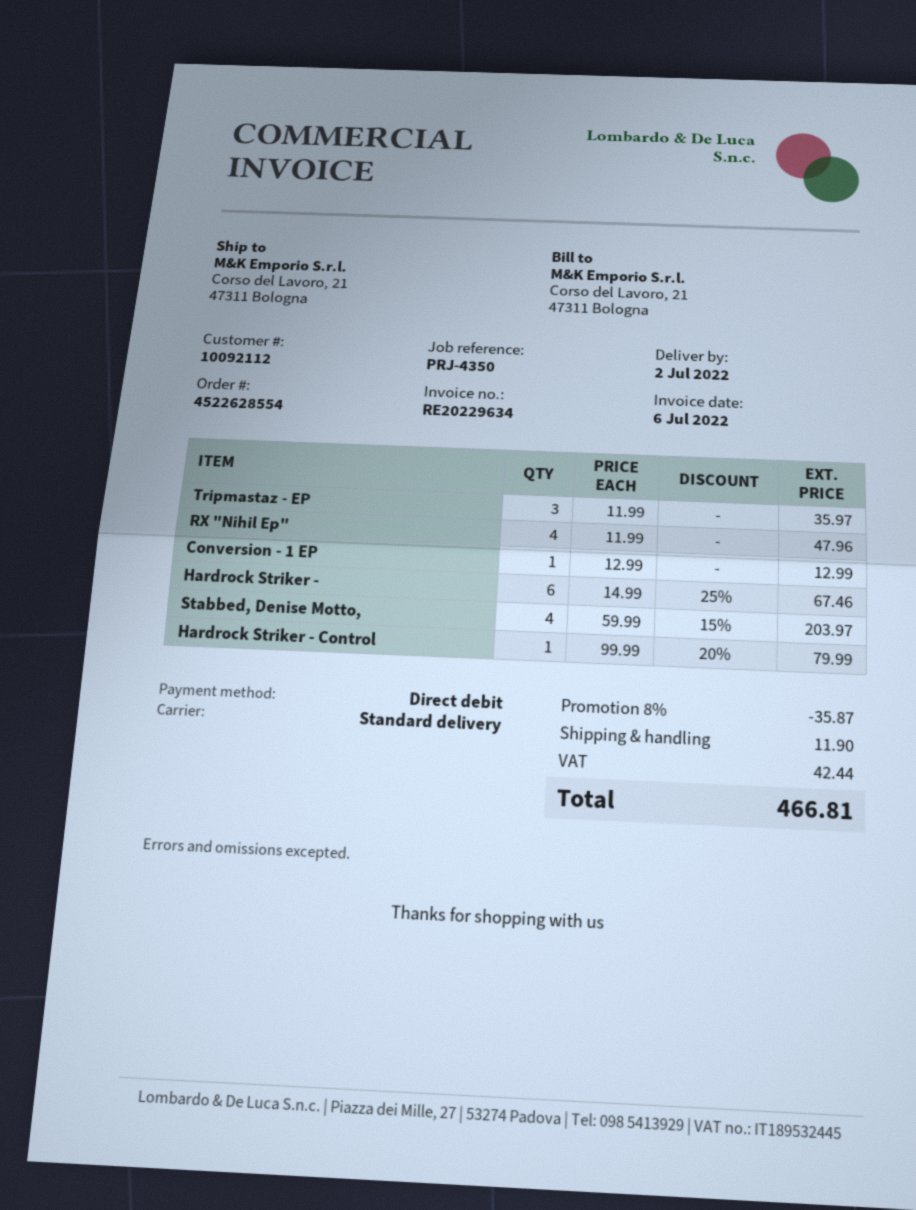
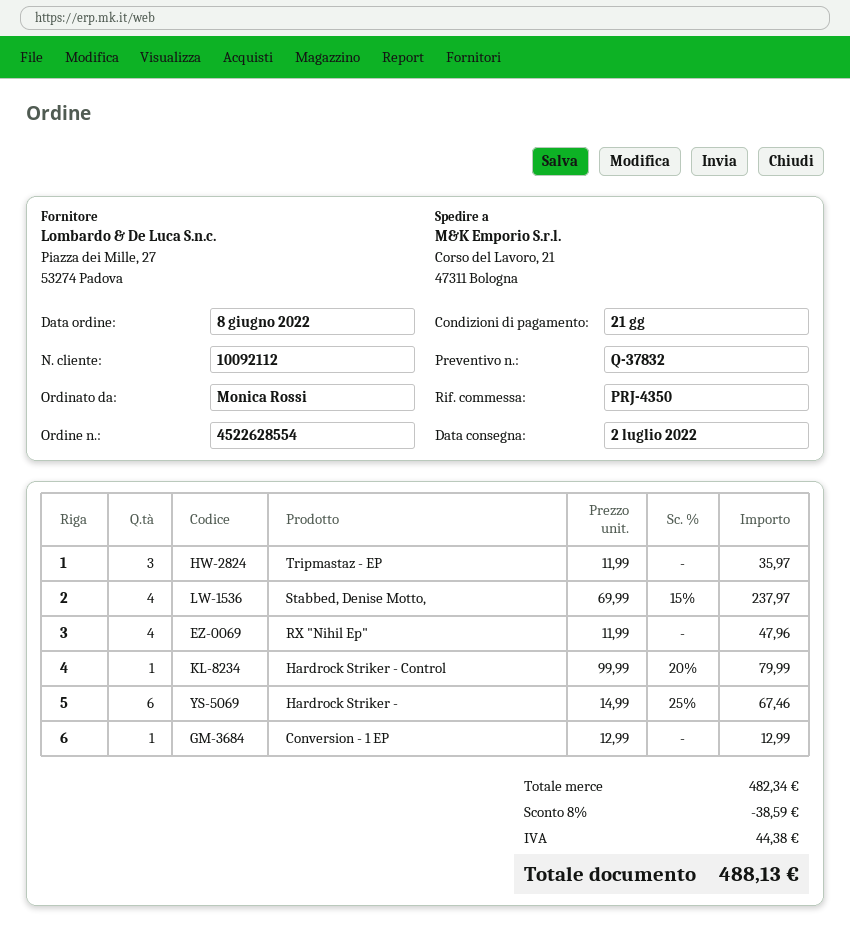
Stabbed, Denise Motto,: 4 x 59.99 - 15% = 203.97 -> 4 x 69.99 - 15% = 237.97
discount: 8% = 35.87 -> 8% = 38.59
shipping: 11.90 -> none
tax: 42.44 -> 44.38
total: 466.81 -> 488.13

